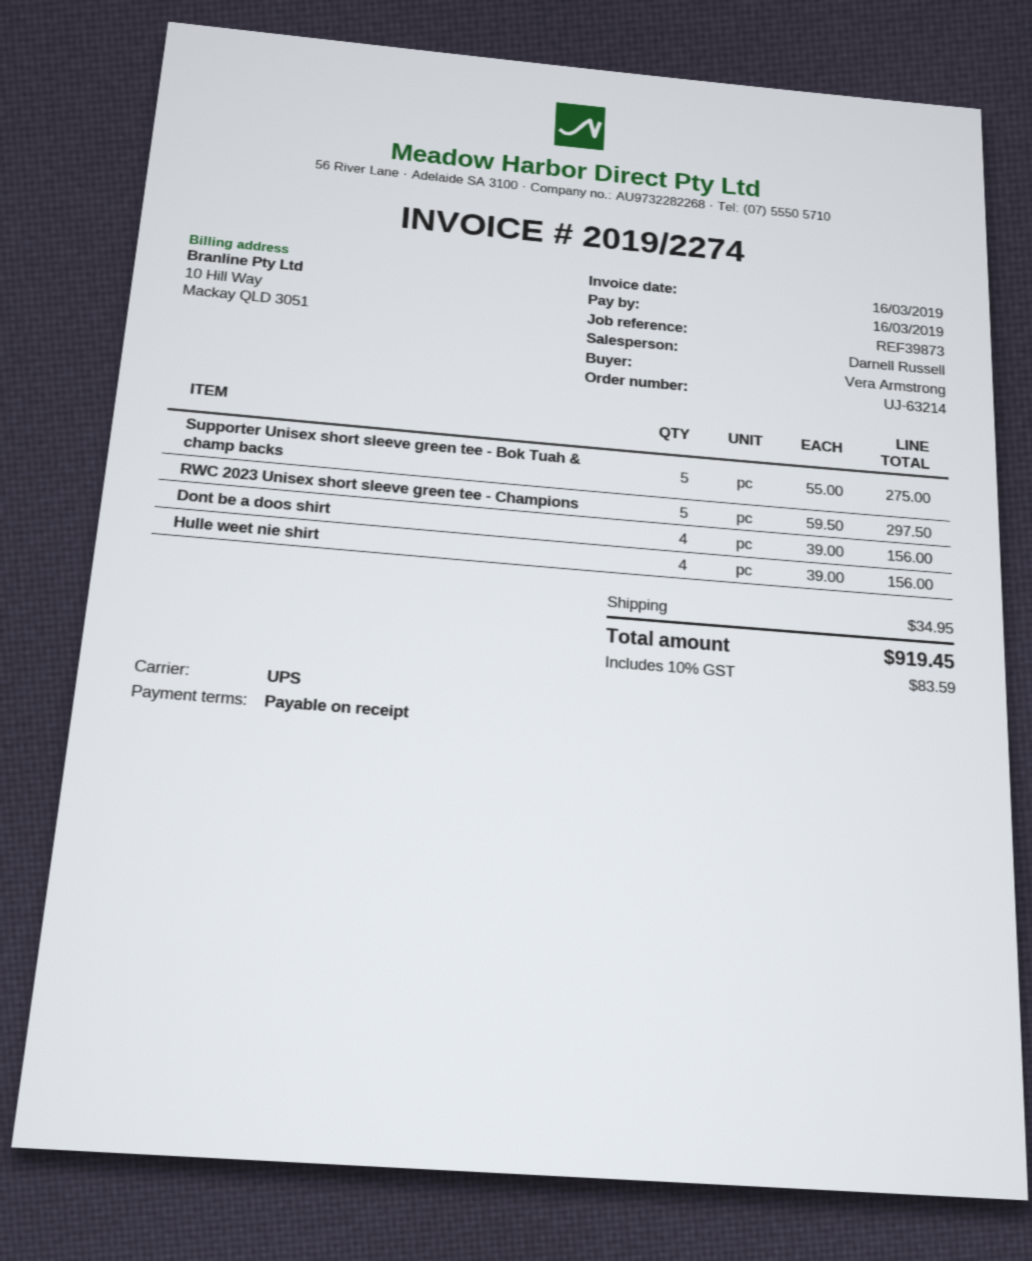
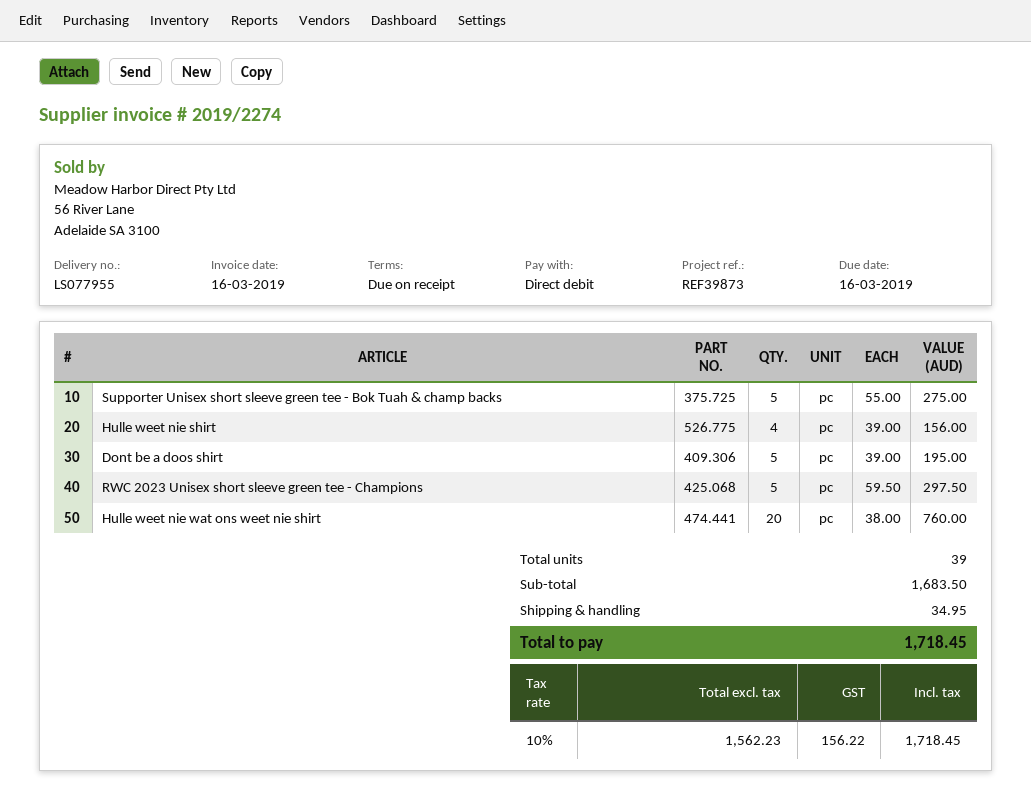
Dont be a doos shirt: 4 x 39.00 = 156.00 -> 5 x 39.00 = 195.00
Hulle weet nie wat ons weet nie shirt: none -> 20 x 38.00 = 760.00
tax: 10% = 83.59 -> 10% = 156.22
total: 919.45 -> 1718.45

